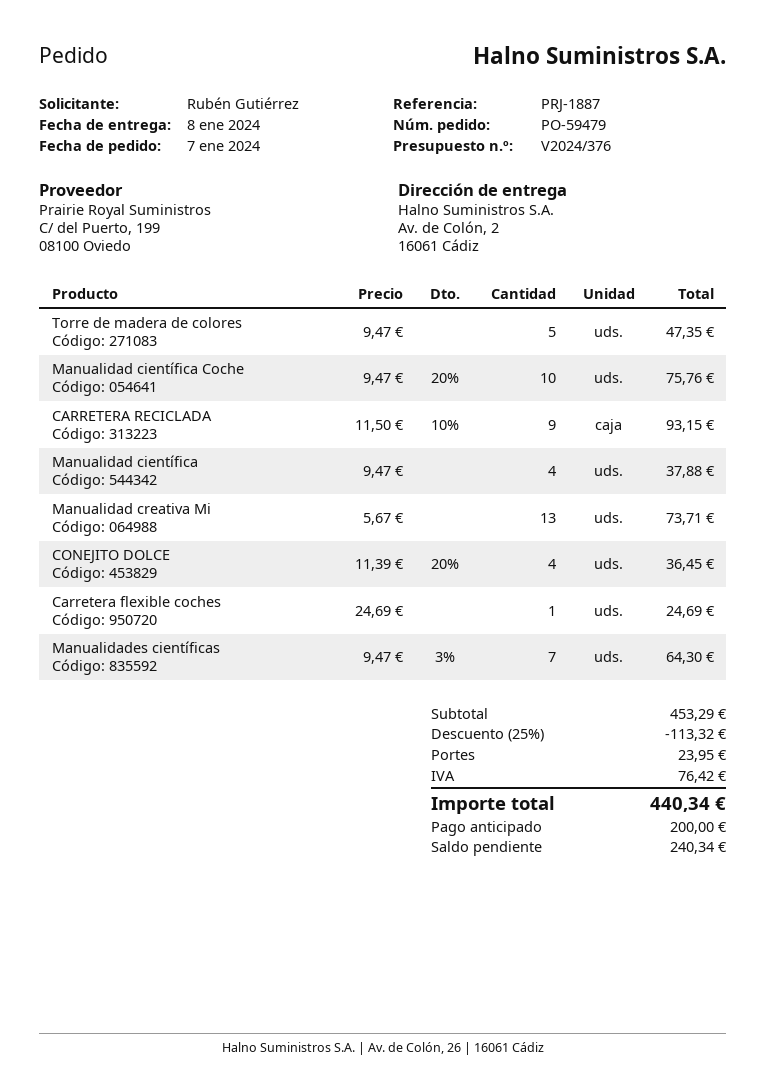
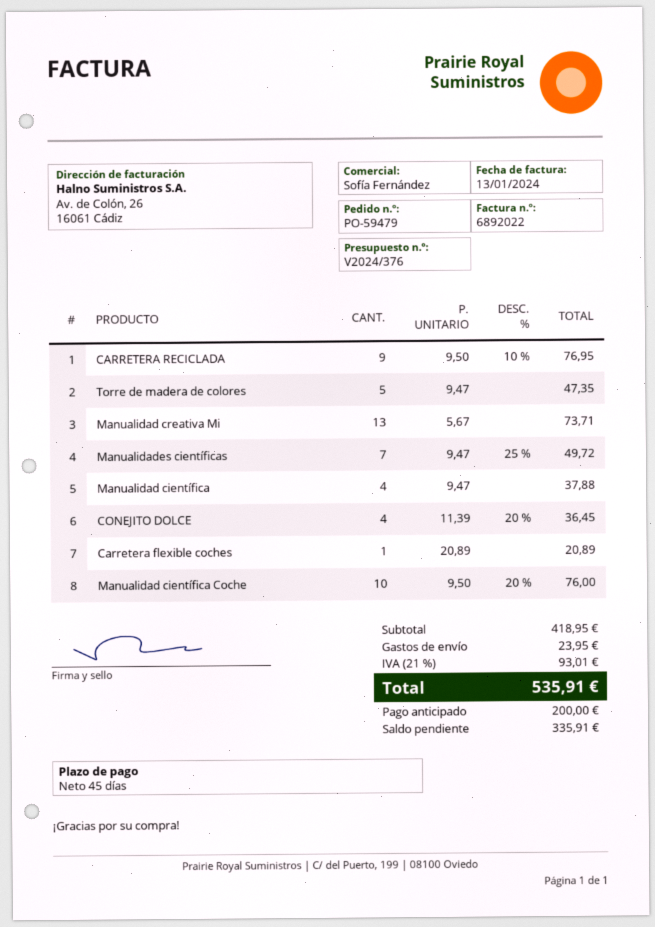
Manualidad científica Coche: 10 x 9.47 - 20% = 75.76 -> 10 x 9.50 - 20% = 76.00
CARRETERA RECICLADA: 9 x 11.50 - 10% = 93.15 -> 9 x 9.50 - 10% = 76.95
Carretera flexible coches: 1 x 24.69 = 24.69 -> 1 x 20.89 = 20.89
Manualidades científicas: 7 x 9.47 - 3% = 64.30 -> 7 x 9.47 - 25% = 49.72
subtotal: 453.29 -> 418.95
discount: 25% = 113.32 -> none
tax: 76.42 -> 93.01
total: 440.34 -> 535.91
balance: 240.34 -> 335.91

